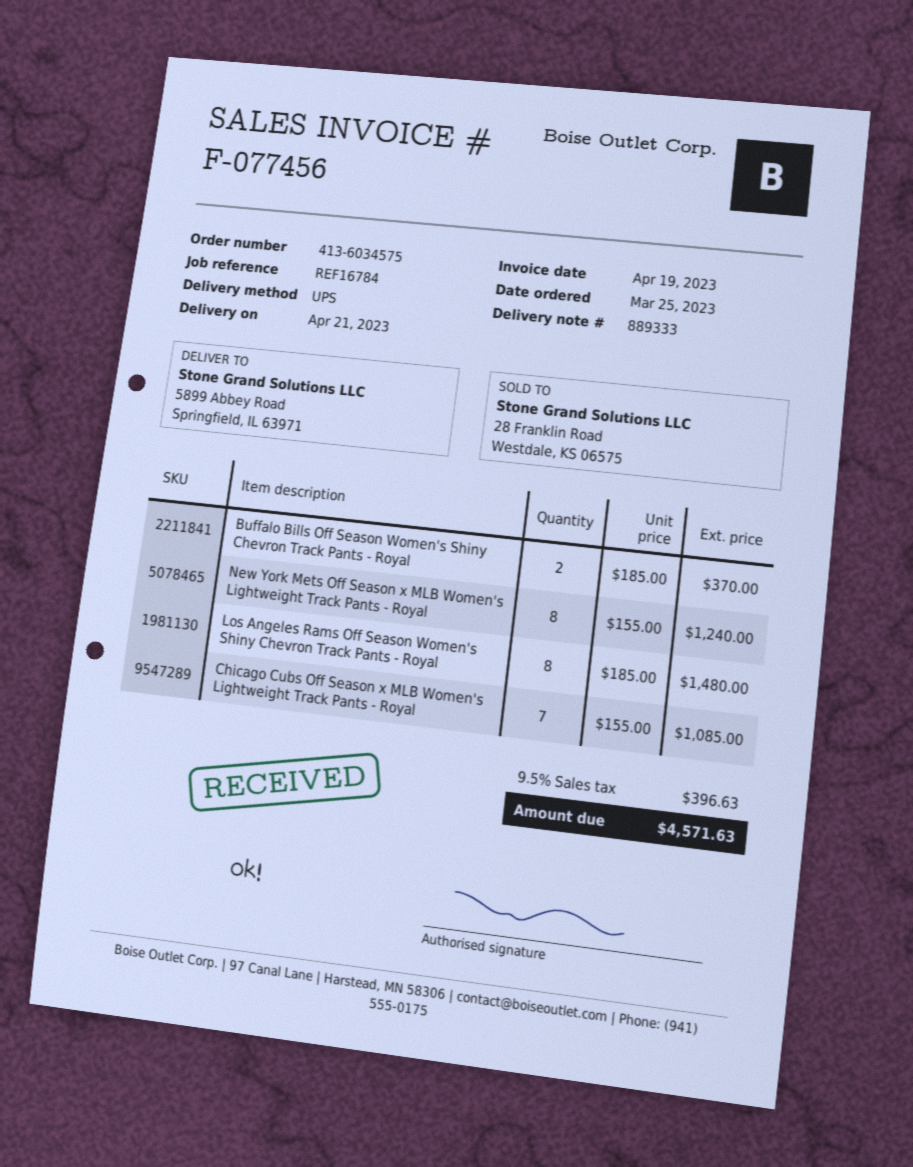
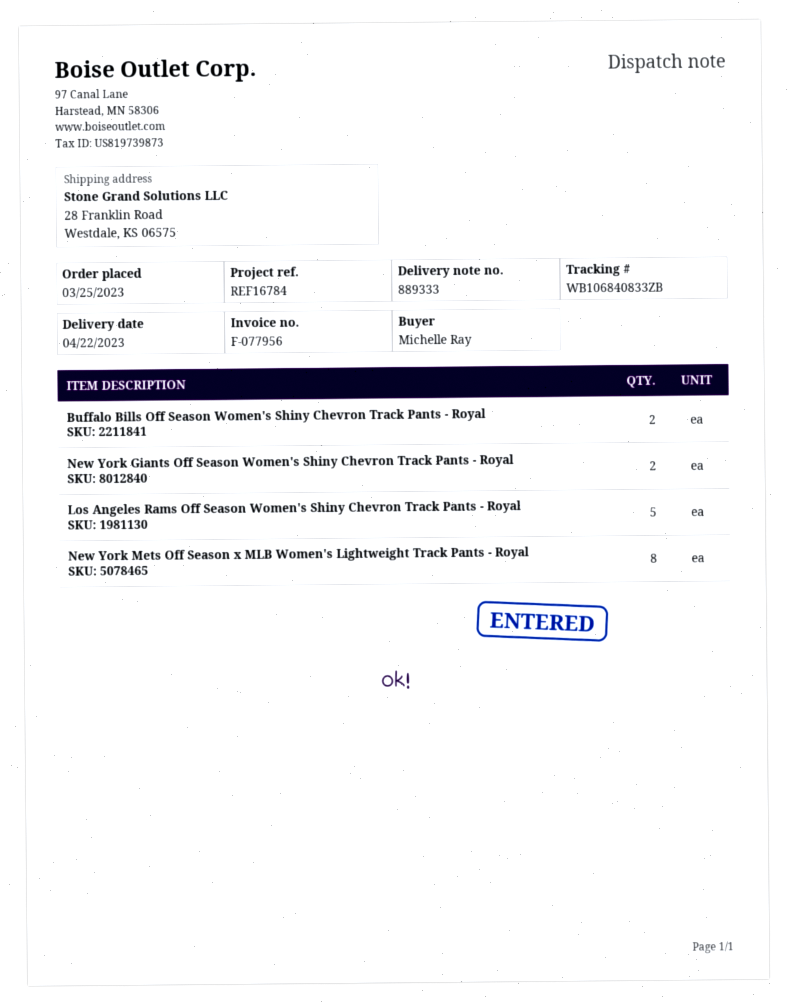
delivery date: 2023-04-21 -> 2023-04-22
invoice number: F-077456 -> F-077956
ship to: 5899 Abbey Road, Springfield, IL 63971 -> 28 Franklin Road, Westdale, KS 06575
Los Angeles Rams Off Season Women's Shiny Chevron Track Pants - Royal: 8 -> 5
Chicago Cubs Off Season x MLB Women's Lightweight Track Pants - Royal: 7 -> none
New York Giants Off Season Women's Shiny Chevron Track Pants - Royal: none -> 2

